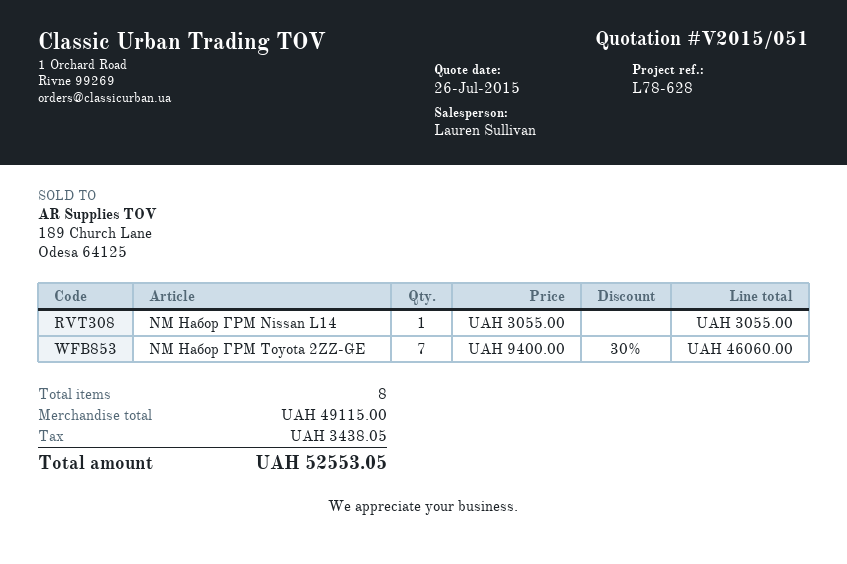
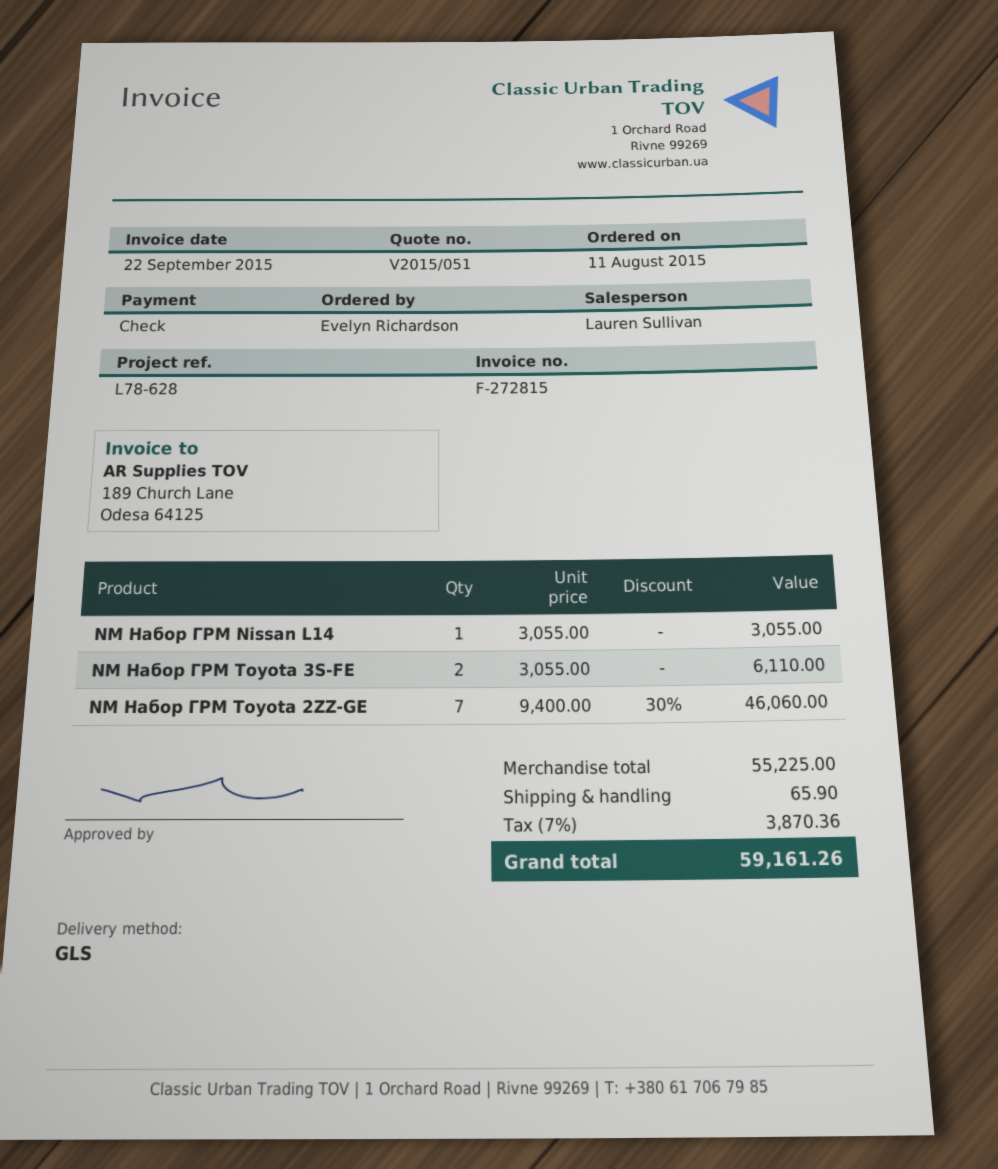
NM Набор ГРМ Toyota 3S-FE: none -> 2 x 3055.00 = 6110.00
subtotal: 49115.00 -> 55225.00
shipping: none -> 65.90
tax: 3438.05 -> 3870.36
total: 52553.05 -> 59161.26

